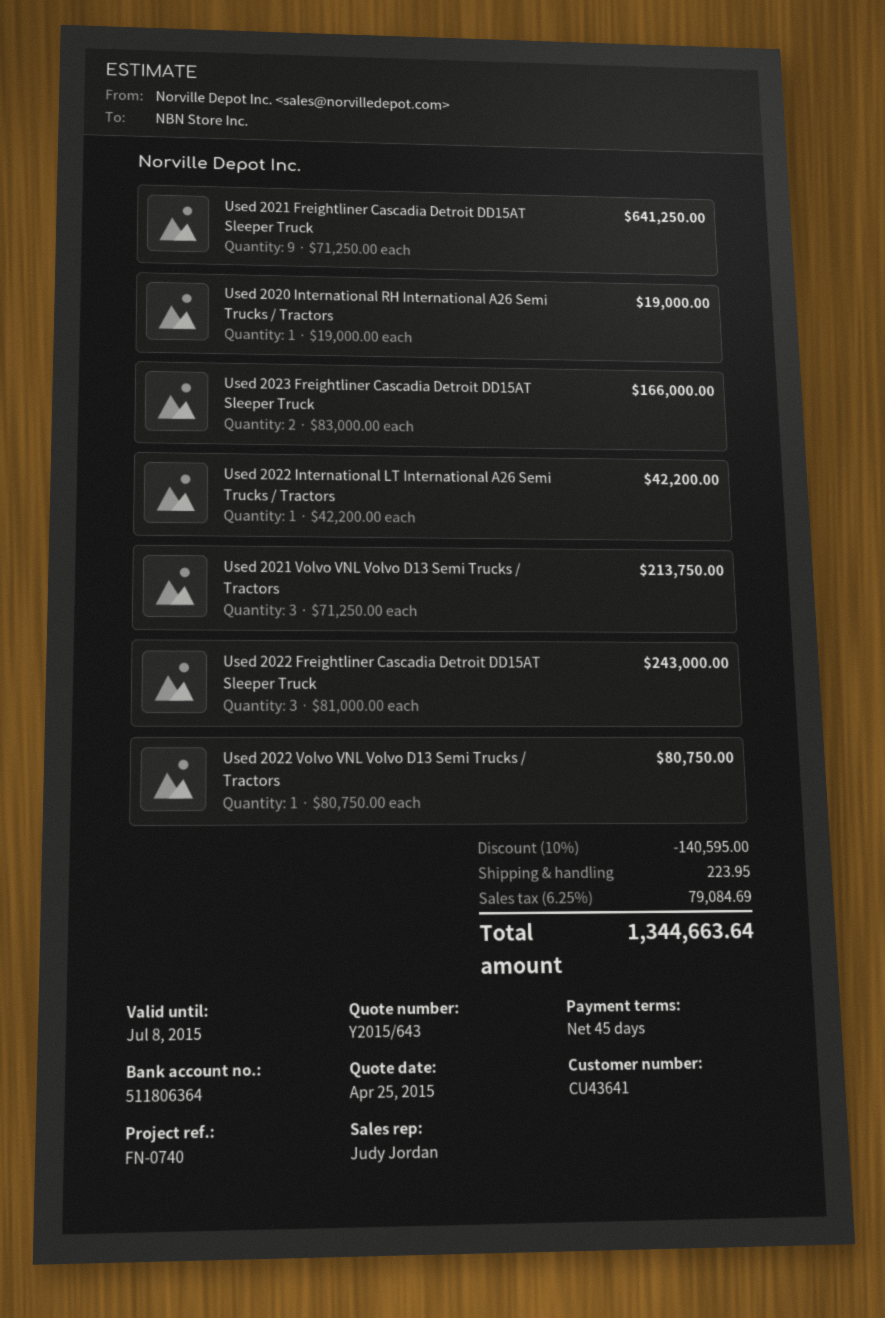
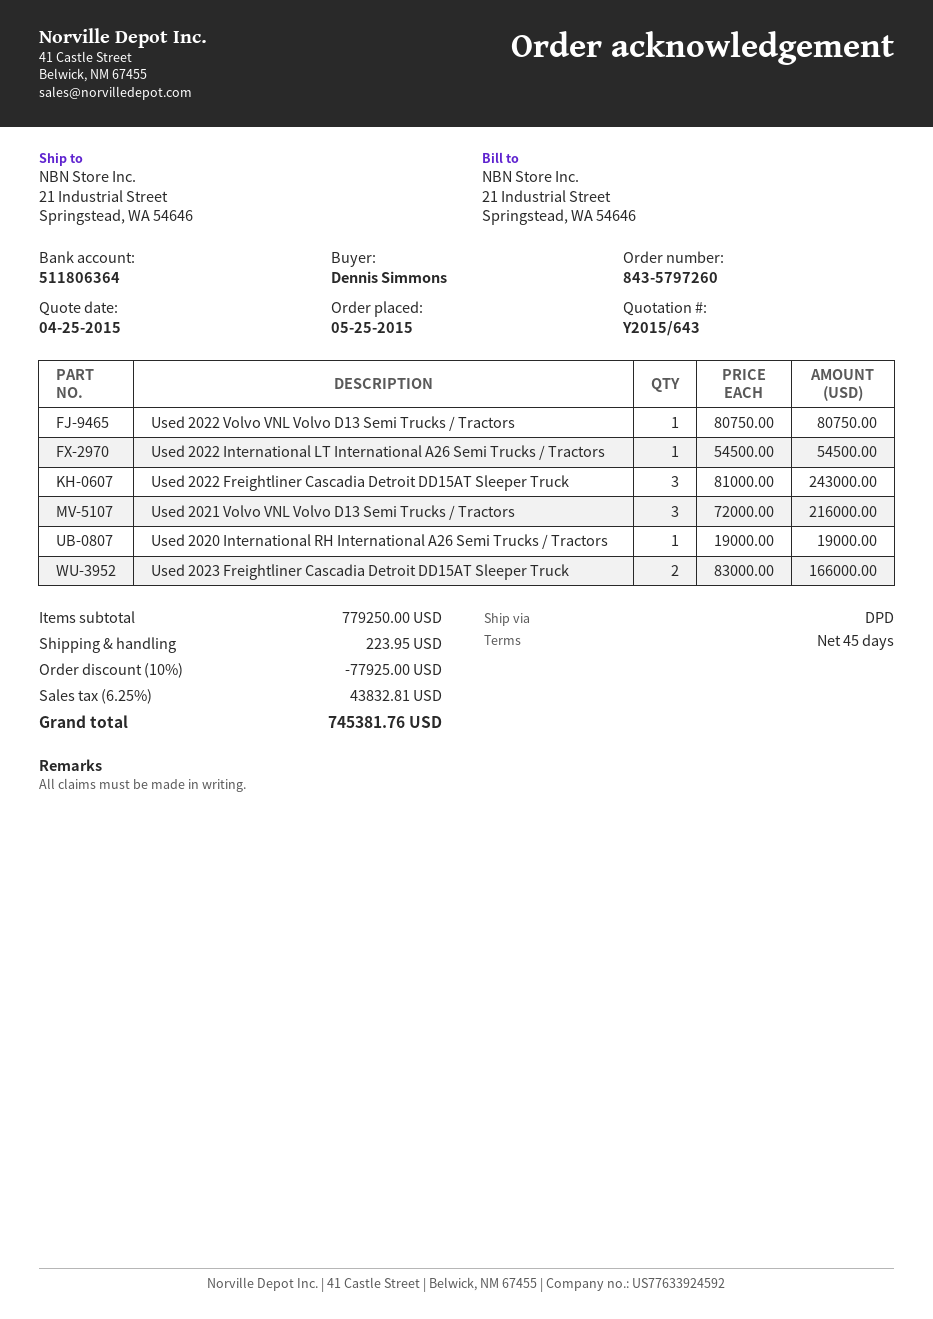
Used 2021 Freightliner Cascadia Detroit DD15AT Sleeper Truck: 9 x 71250.00 = 641250.00 -> none
Used 2022 International LT International A26 Semi Trucks / Tractors: 1 x 42200.00 = 42200.00 -> 1 x 54500.00 = 54500.00
Used 2021 Volvo VNL Volvo D13 Semi Trucks / Tractors: 3 x 71250.00 = 213750.00 -> 3 x 72000.00 = 216000.00
discount: 10% = 140595.00 -> 10% = 77925.00
tax: 6.25% = 79084.69 -> 6.25% = 43832.81
total: 1344663.64 -> 745381.76

